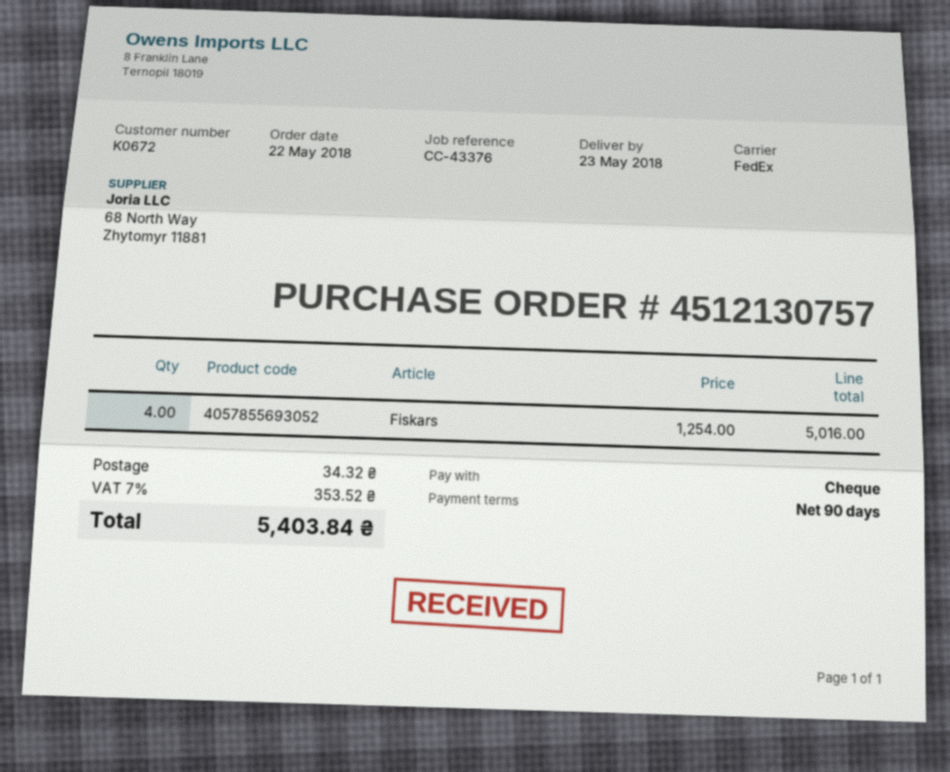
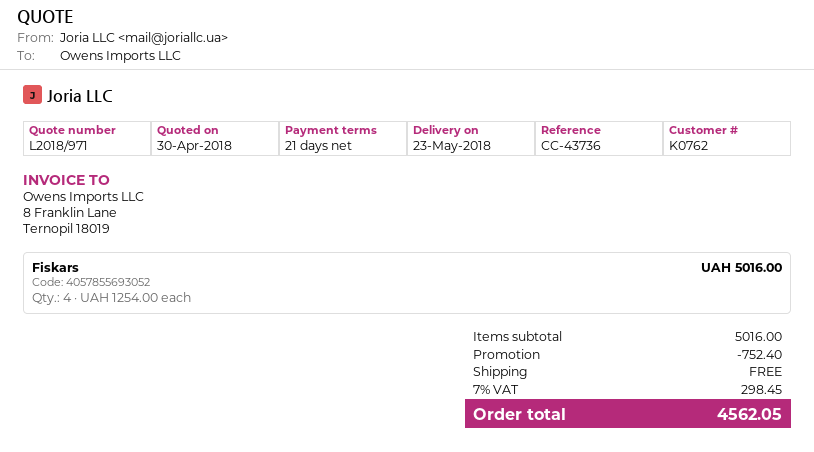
payment terms: 90 days -> 21 days
customer number: K0672 -> K0762
reference: CC-43376 -> CC-43736
discount: none -> 752.40
shipping: 34.32 -> 0.00
tax: 7% = 353.52 -> 7% = 298.45
total: 5403.84 -> 4562.05

